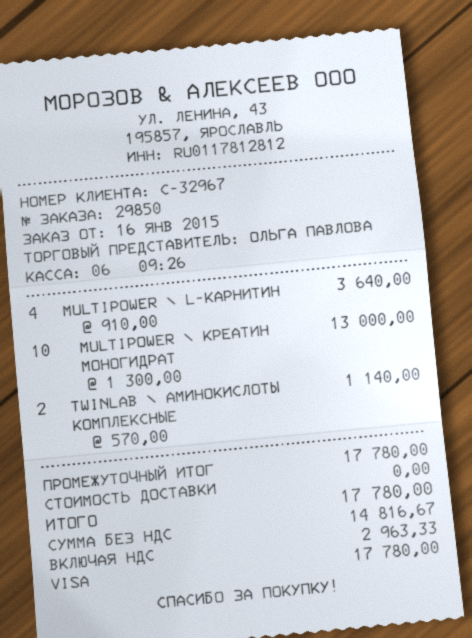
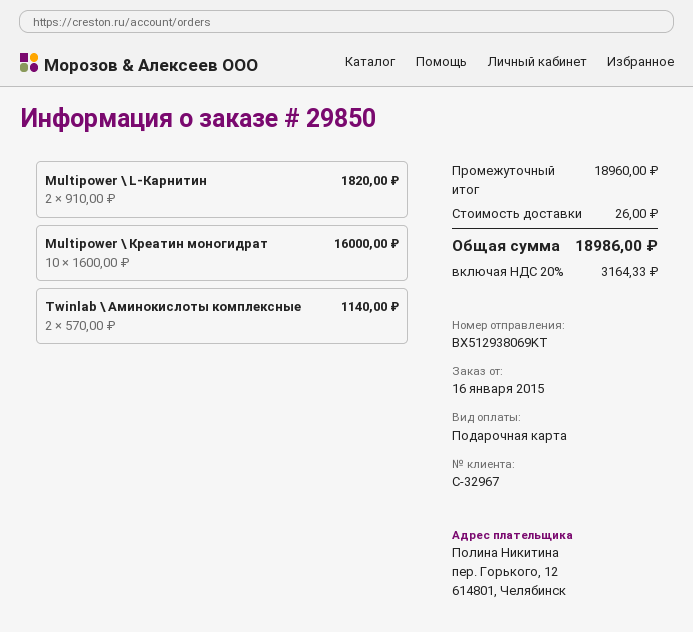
payment method: Visa -> gift card
MULTIPOWER \ L-КАРНИТИН: 4 x 910.00 = 3640.00 -> 2 x 910.00 = 1820.00
MULTIPOWER \ КРЕАТИН МОНОГИДРАТ: 10 x 1300.00 = 13000.00 -> 10 x 1600.00 = 16000.00
subtotal: 17780.00 -> 18960.00
shipping: 0.00 -> 26.00
tax: 2963.33 -> 3164.33
total: 17780.00 -> 18986.00

